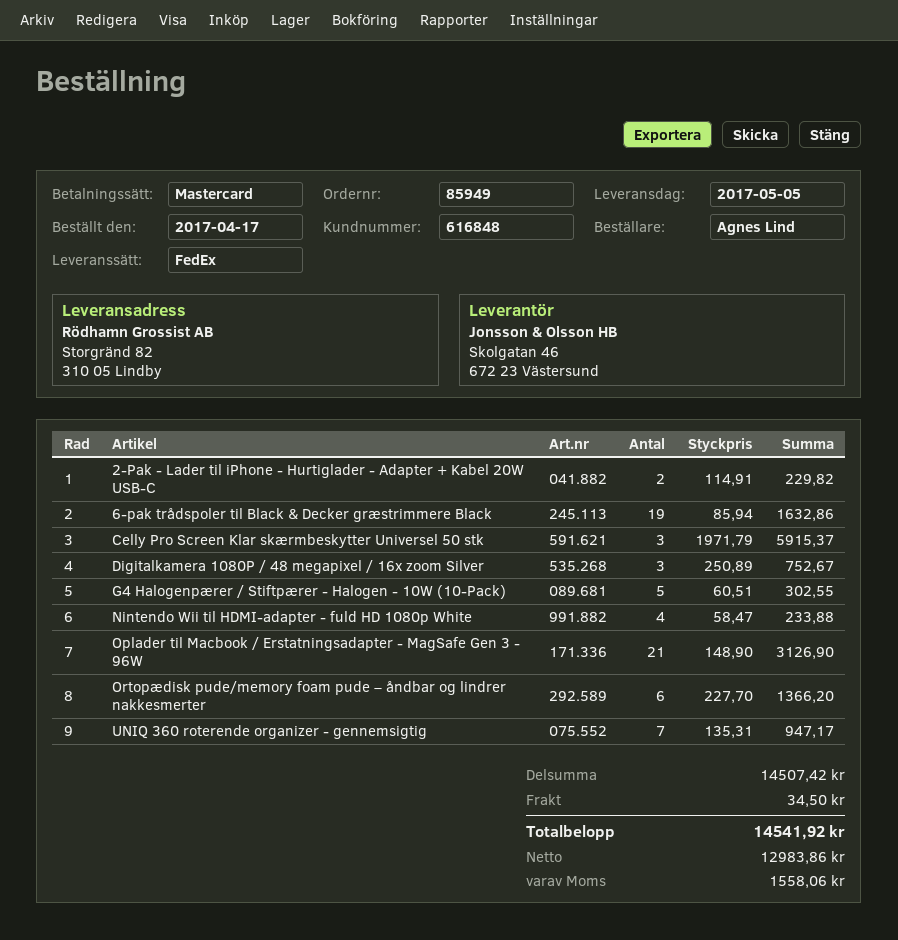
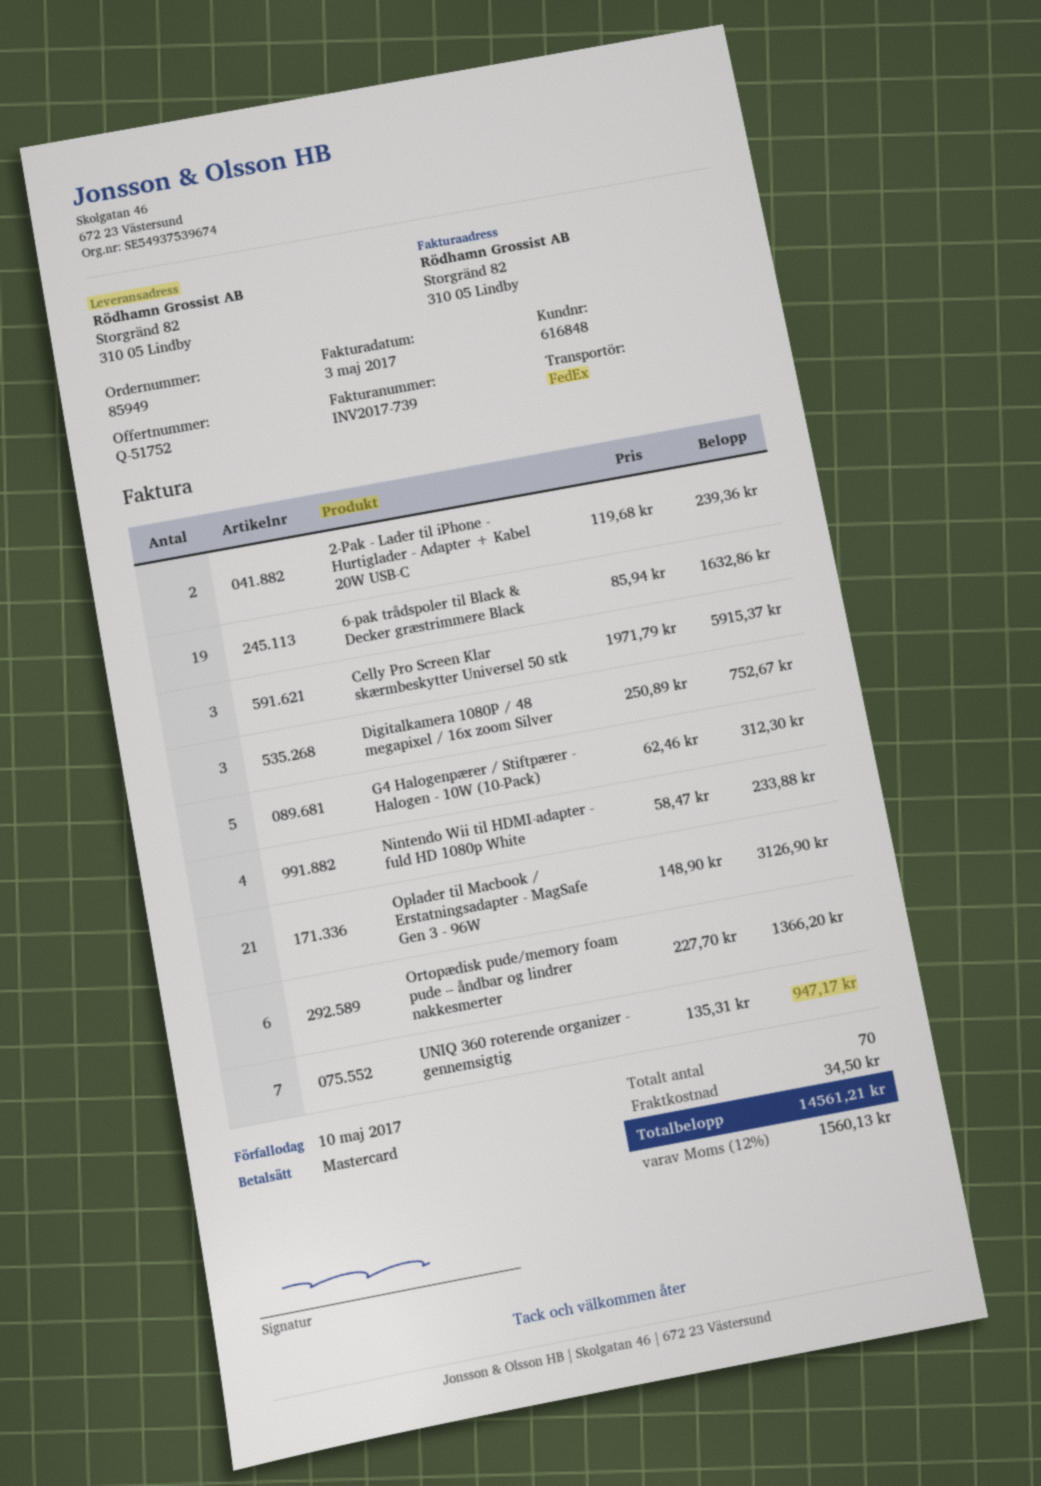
2-Pak - Lader til iPhone - Hurtiglader - Adapter + Kabel 20W USB-C: 2 x 114.91 = 229.82 -> 2 x 119.68 = 239.36
G4 Halogenpærer / Stiftpærer - Halogen - 10W (10-Pack): 5 x 60.51 = 302.55 -> 5 x 62.46 = 312.30
tax: 1558.06 -> 1560.13
total: 14541.92 -> 14561.21

